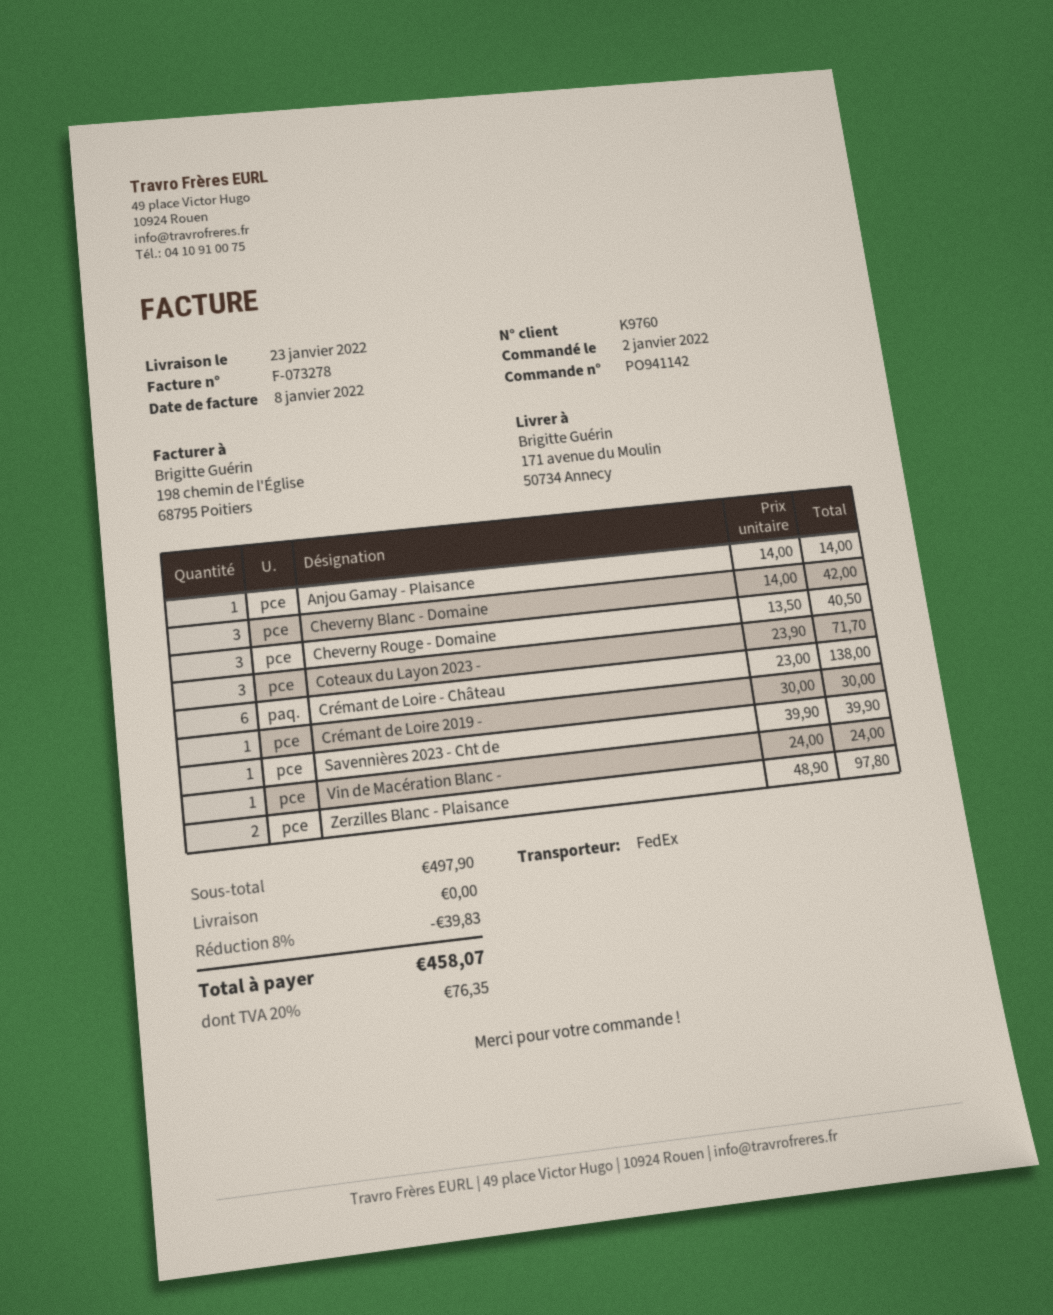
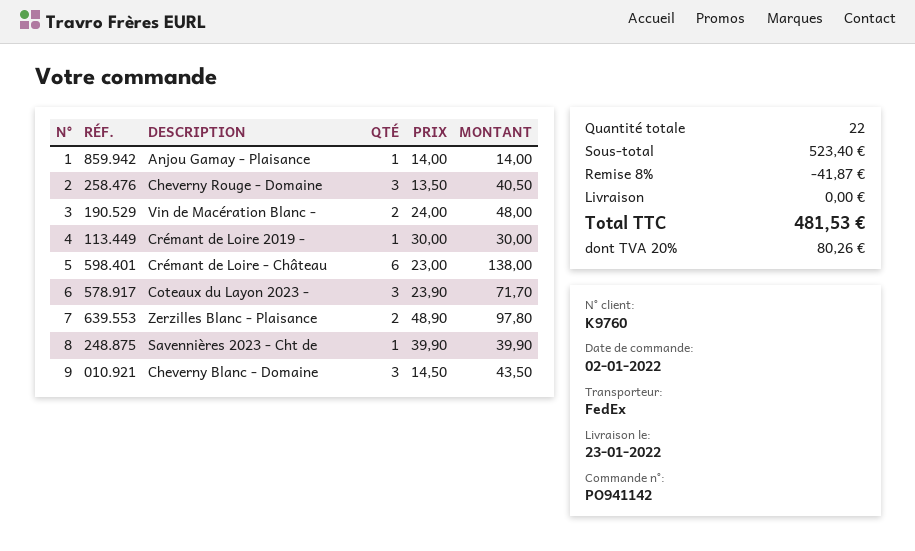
Cheverny Blanc - Domaine: 3 x 14.00 = 42.00 -> 3 x 14.50 = 43.50
Vin de Macération Blanc -: 1 x 24.00 = 24.00 -> 2 x 24.00 = 48.00
subtotal: 497.90 -> 523.40
discount: 8% = 39.83 -> 8% = 41.87
tax: 20% = 76.35 -> 20% = 80.26
total: 458.07 -> 481.53

